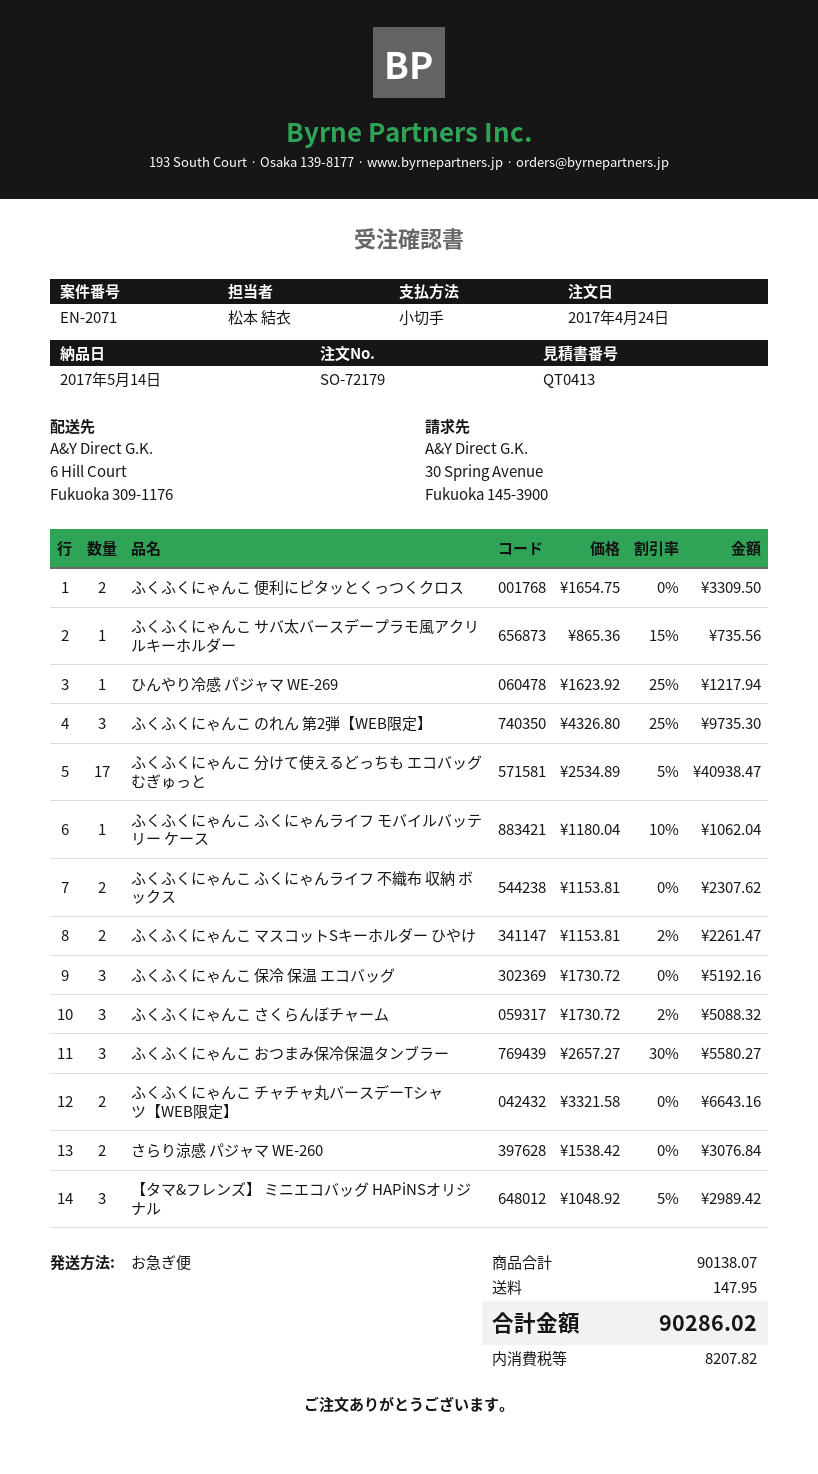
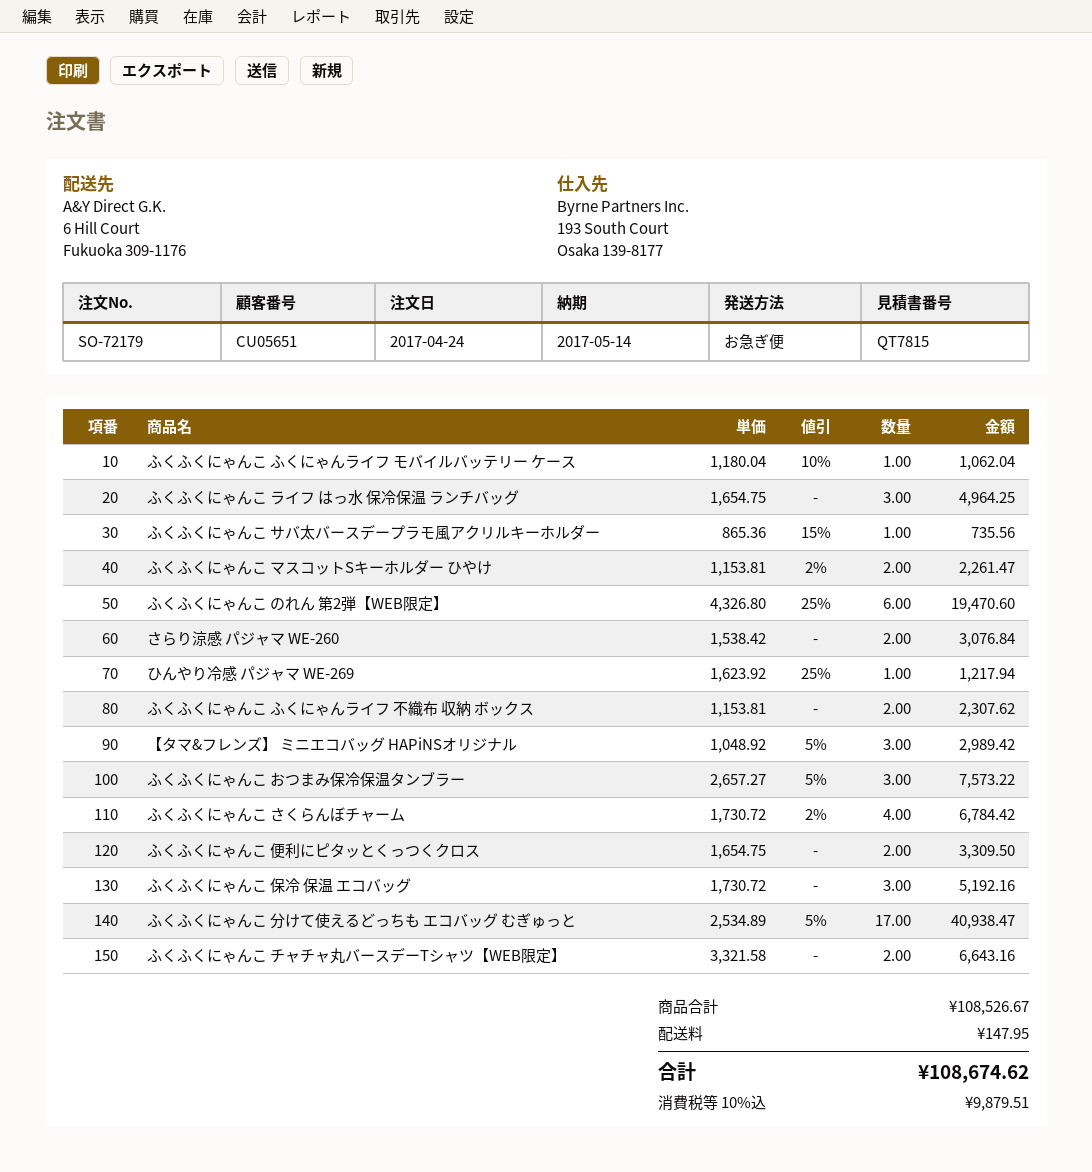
quote number: QT0413 -> QT7815
ふくふくにゃんこ のれん 第2弾【WEB限定】: 3 x 4326.80 - 25% = 9735.30 -> 6 x 4326.80 - 25% = 19470.60
ふくふくにゃんこ さくらんぼチャーム: 3 x 1730.72 - 2% = 5088.32 -> 4 x 1730.72 - 2% = 6784.42
ふくふくにゃんこ おつまみ保冷保温タンブラー: 3 x 2657.27 - 30% = 5580.27 -> 3 x 2657.27 - 5% = 7573.22
ふくふくにゃんこ ライフ はっ水 保冷保温 ランチバッグ: none -> 3 x 1654.75 = 4964.25
subtotal: 90138.07 -> 108526.67
tax: 8207.82 -> 9879.51
total: 90286.02 -> 108674.62

